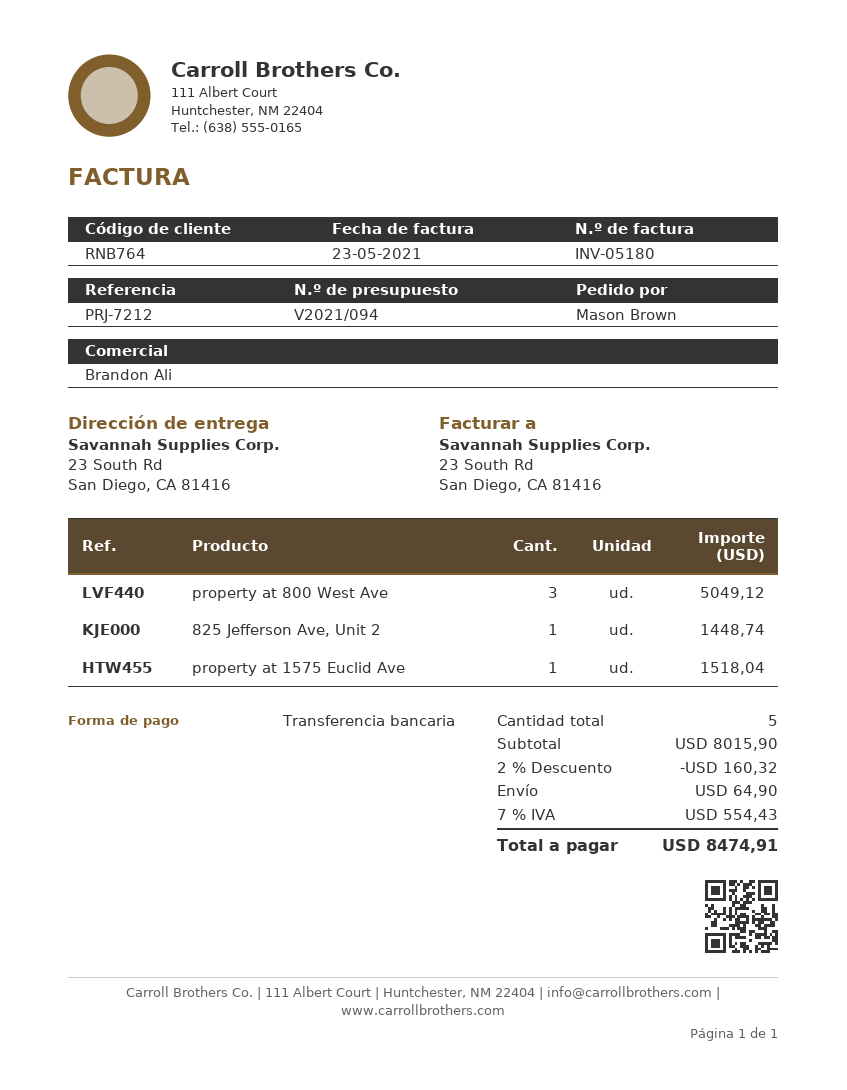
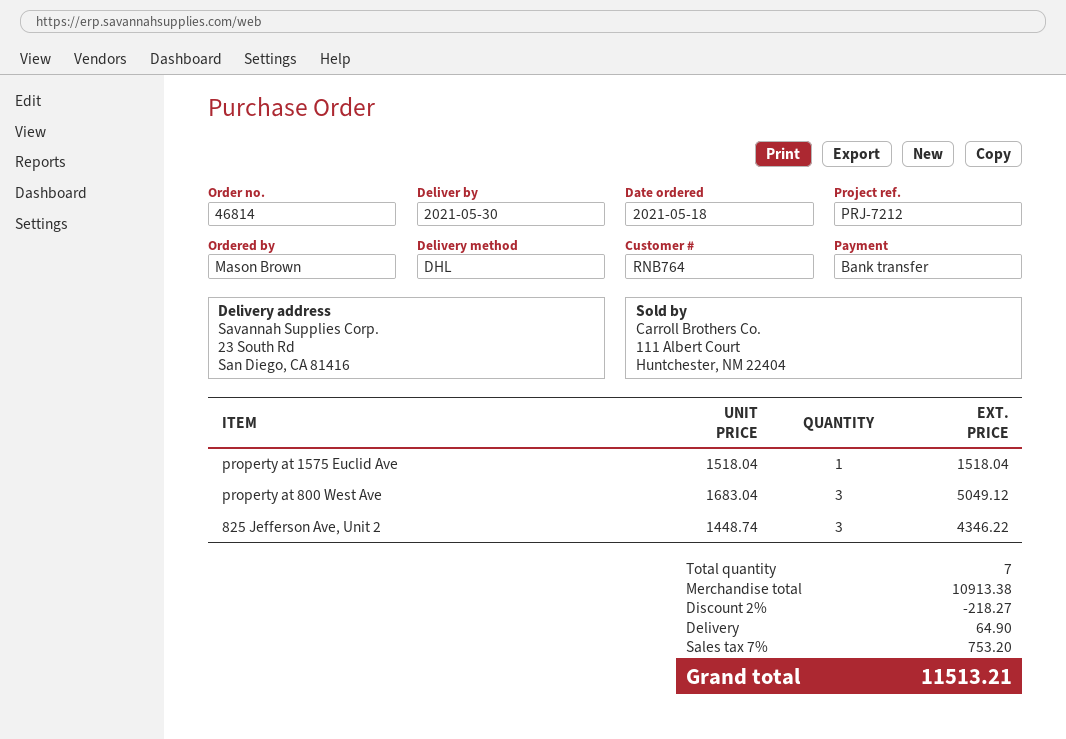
825 Jefferson Ave, Unit 2: 1 for 1448.74 -> 3 for 4346.22
total quantity: 5 -> 7
subtotal: 8015.90 -> 10913.38
discount: 2% = 160.32 -> 2% = 218.27
tax: 7% = 554.43 -> 7% = 753.20
total: 8474.91 -> 11513.21

